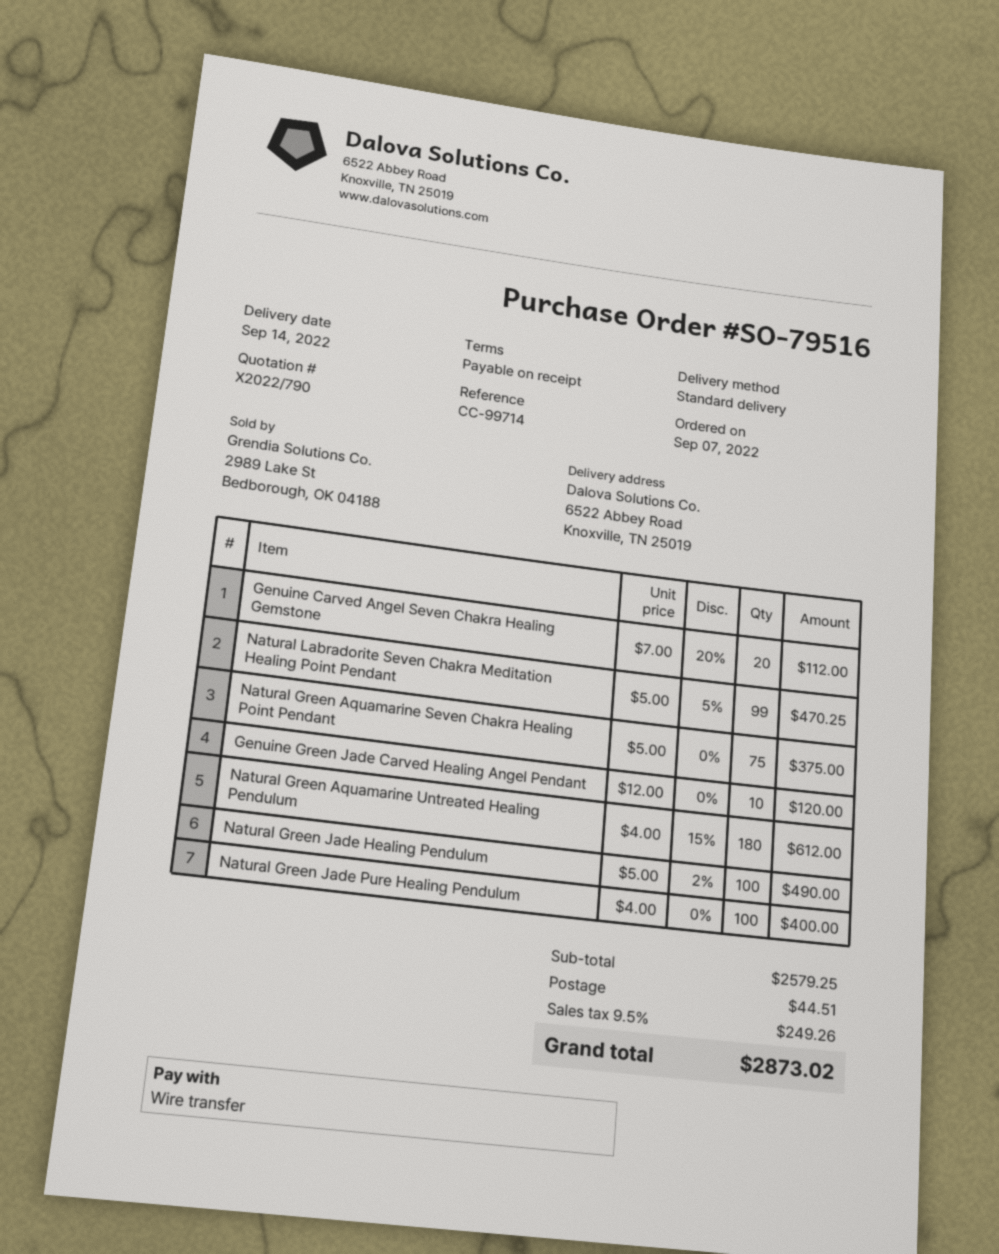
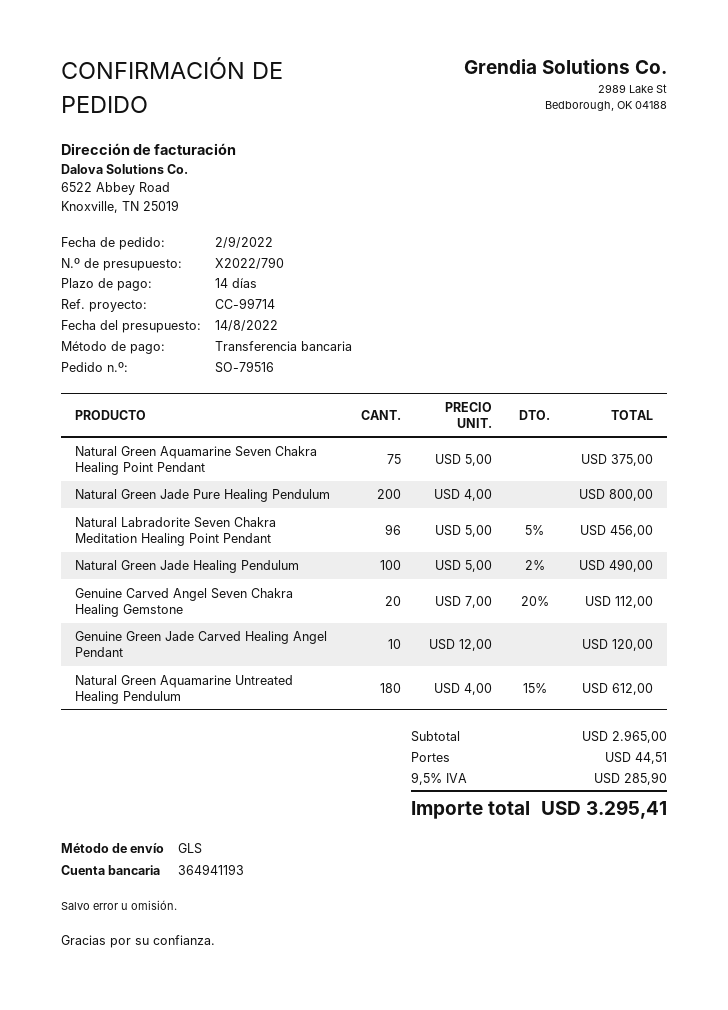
order date: 2022-09-07 -> 2022-09-02
payment terms: on receipt -> 14 days
shipping method: standard -> GLS
Natural Labradorite Seven Chakra Meditation Healing Point Pendant: 99 x 5.00 - 5% = 470.25 -> 96 x 5.00 - 5% = 456.00
Natural Green Jade Pure Healing Pendulum: 100 x 4.00 = 400.00 -> 200 x 4.00 = 800.00
subtotal: 2579.25 -> 2965.00
tax: 9.5% = 249.26 -> 9.5% = 285.90
total: 2873.02 -> 3295.41

